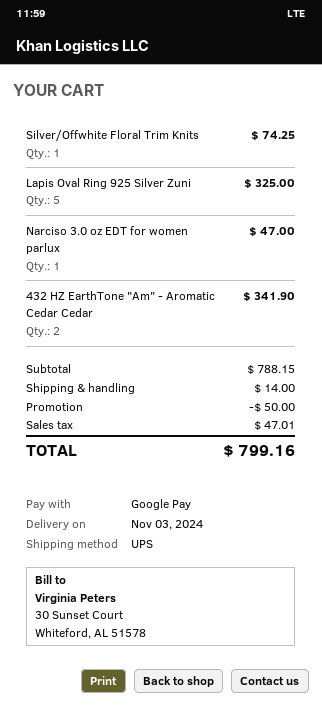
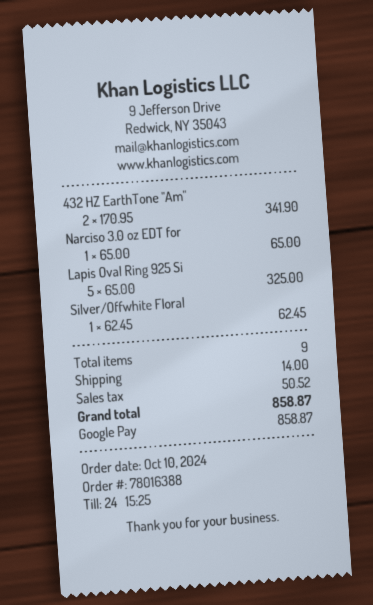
Silver/Offwhite Floral Trim Knits: 1 for 74.25 -> 1 for 62.45
Narciso 3.0 oz EDT for women parlux: 1 for 47.00 -> 1 for 65.00
discount: 50.00 -> none
tax: 47.01 -> 50.52
total: 799.16 -> 858.87

